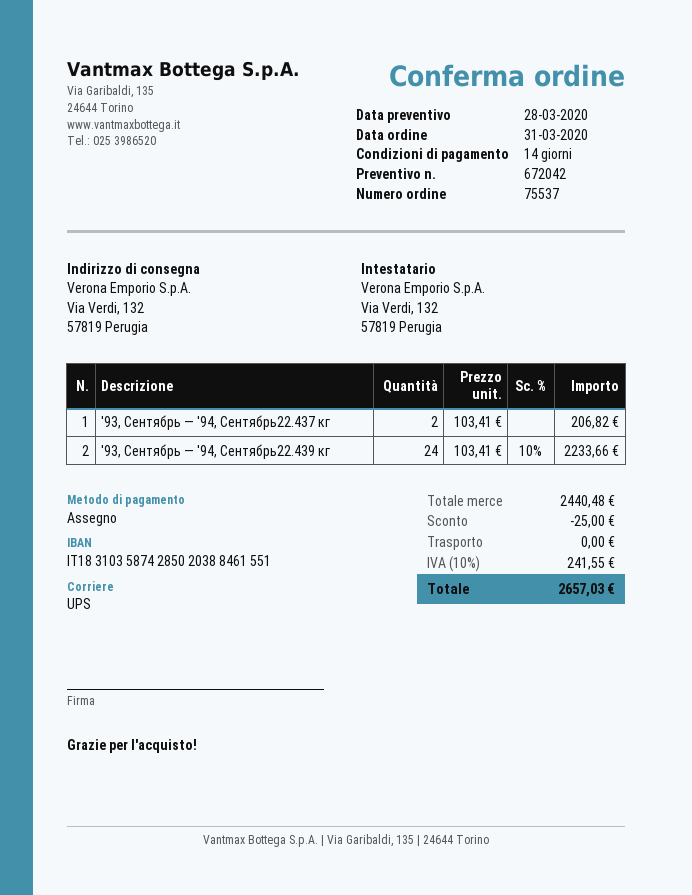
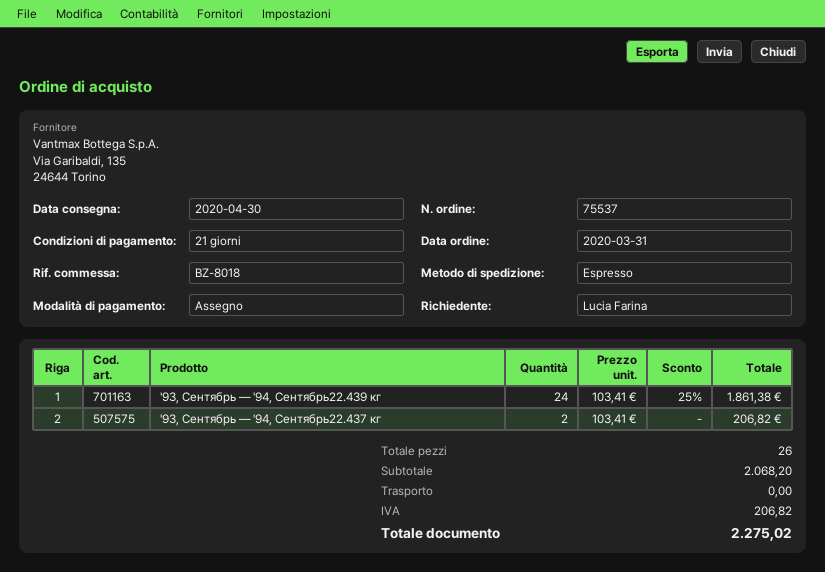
payment terms: 14 days -> 21 days
shipping method: UPS -> express
'93, Сентябрь — '94, Сентябрь22.439 кг: 24 x 103.41 - 10% = 2233.66 -> 24 x 103.41 - 25% = 1861.38
subtotal: 2440.48 -> 2068.20
discount: 25.00 -> none
tax: 241.55 -> 206.82
total: 2657.03 -> 2275.02

